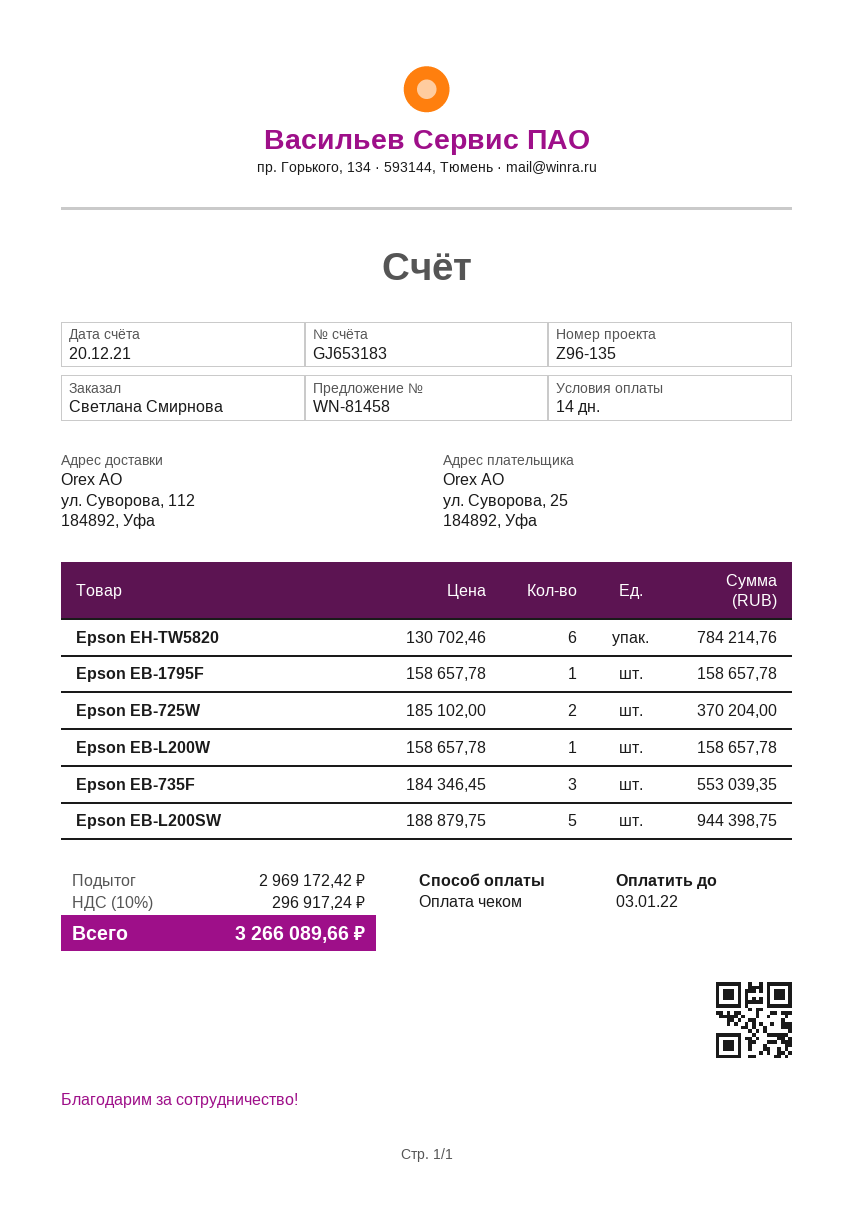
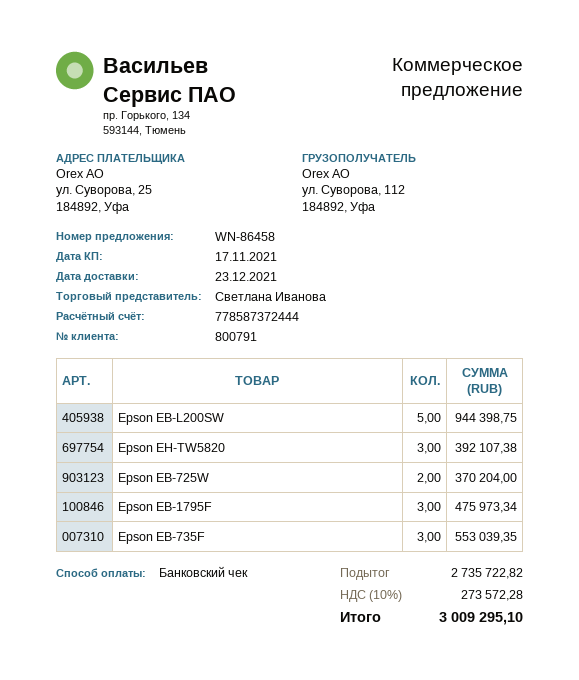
quote number: WN-81458 -> WN-86458
Epson EH-TW5820: 6 for 784214.76 -> 3 for 392107.38
Epson EB‑1795F: 1 for 158657.78 -> 3 for 475973.34
Epson EB-L200W: 1 for 158657.78 -> none
subtotal: 2969172.42 -> 2735722.82
tax: 10% = 296917.24 -> 10% = 273572.28
total: 3266089.66 -> 3009295.10

